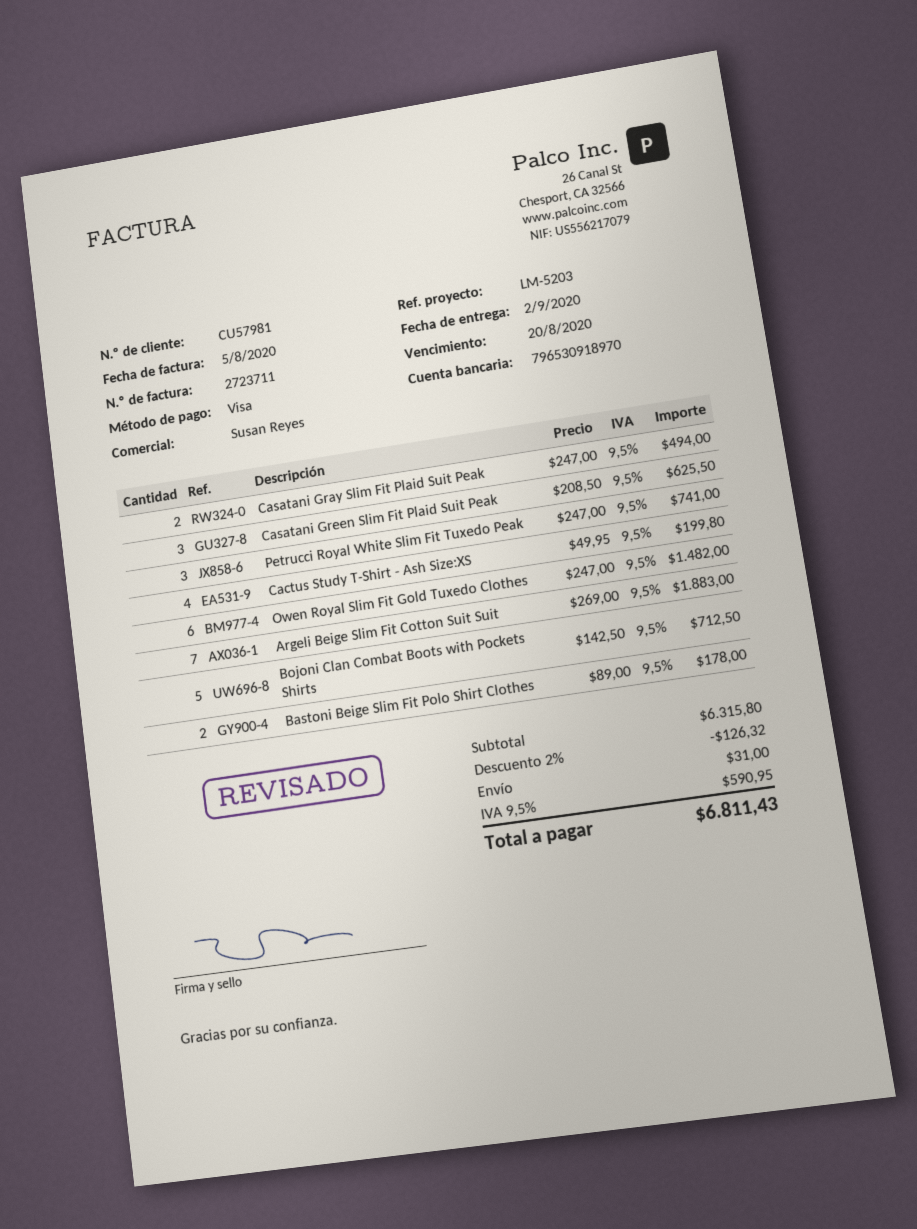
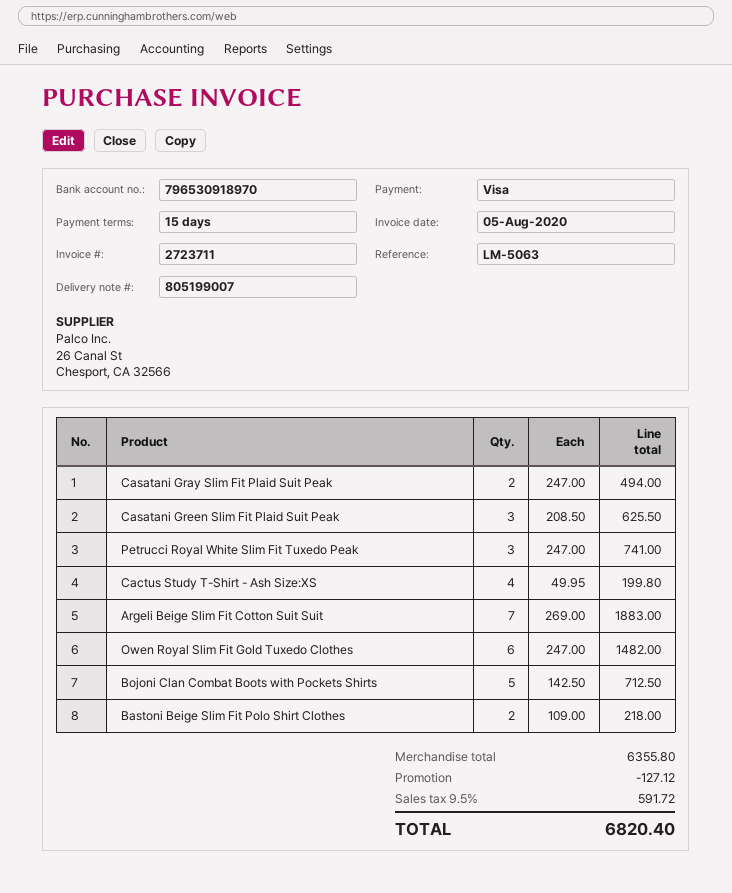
reference: LM-5203 -> LM-5063
Bastoni Beige Slim Fit Polo Shirt Clothes: 2 x 89.00 = 178.00 -> 2 x 109.00 = 218.00
subtotal: 6315.80 -> 6355.80
discount: 126.32 -> 127.12
shipping: 31.00 -> none
tax: 9.5% = 590.95 -> 9.5% = 591.72
total: 6811.43 -> 6820.40

